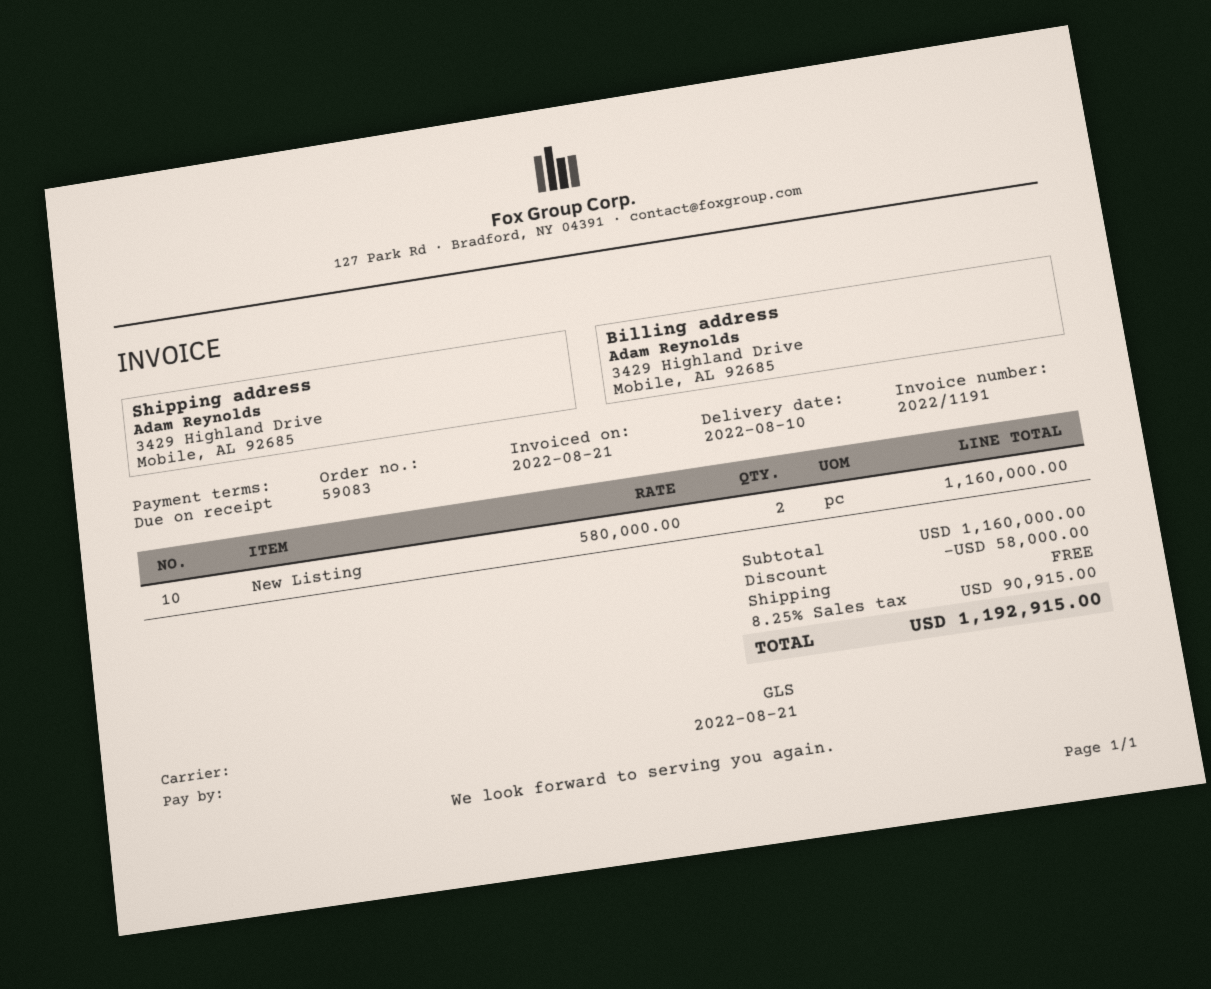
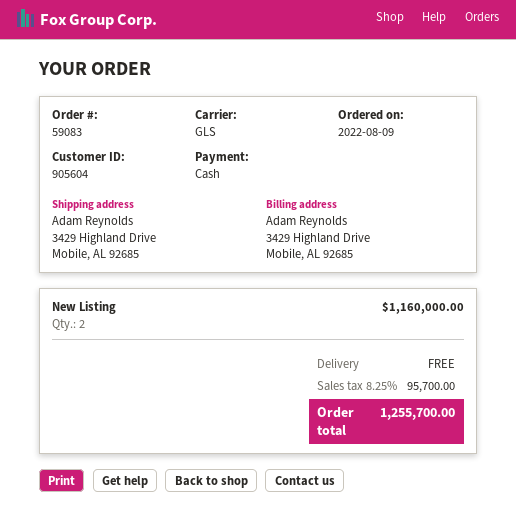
discount: 58000.00 -> none
tax: 8.25% = 90915.00 -> 8.25% = 95700.00
total: 1192915.00 -> 1255700.00

